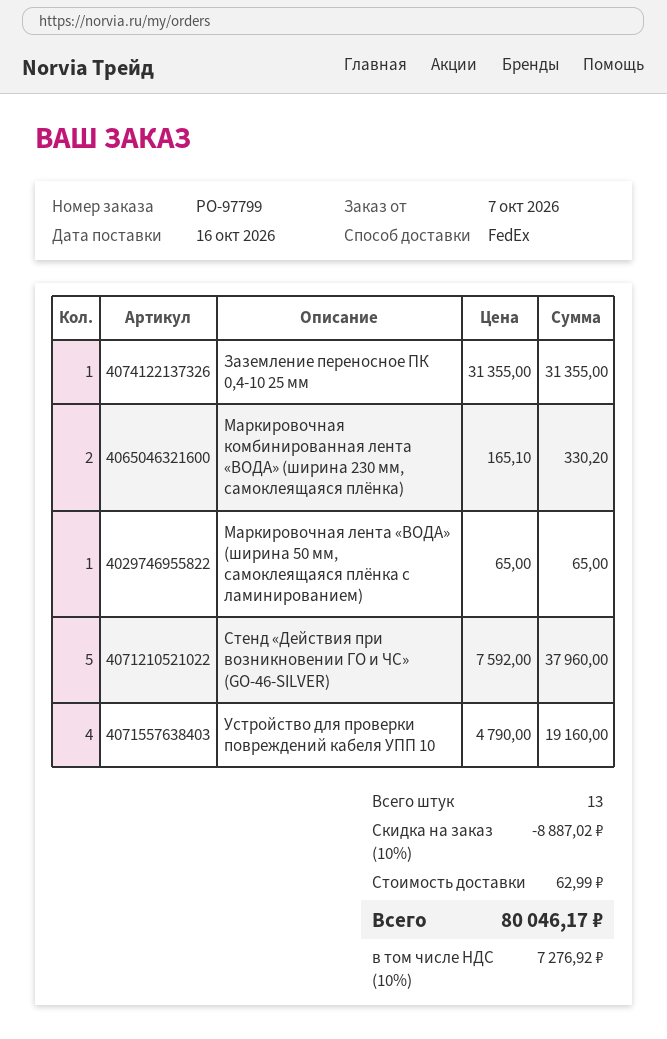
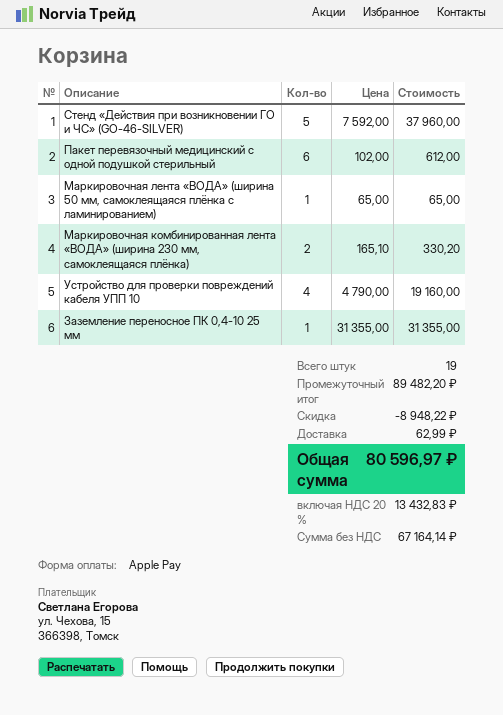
Пакет перевязочный медицинский с одной подушкой стерильный: none -> 6 x 102.00 = 612.00
total quantity: 13 -> 19
discount: 8887.02 -> 8948.22
tax: 10% = 7276.92 -> 20% = 13432.83
total: 80046.17 -> 80596.97

